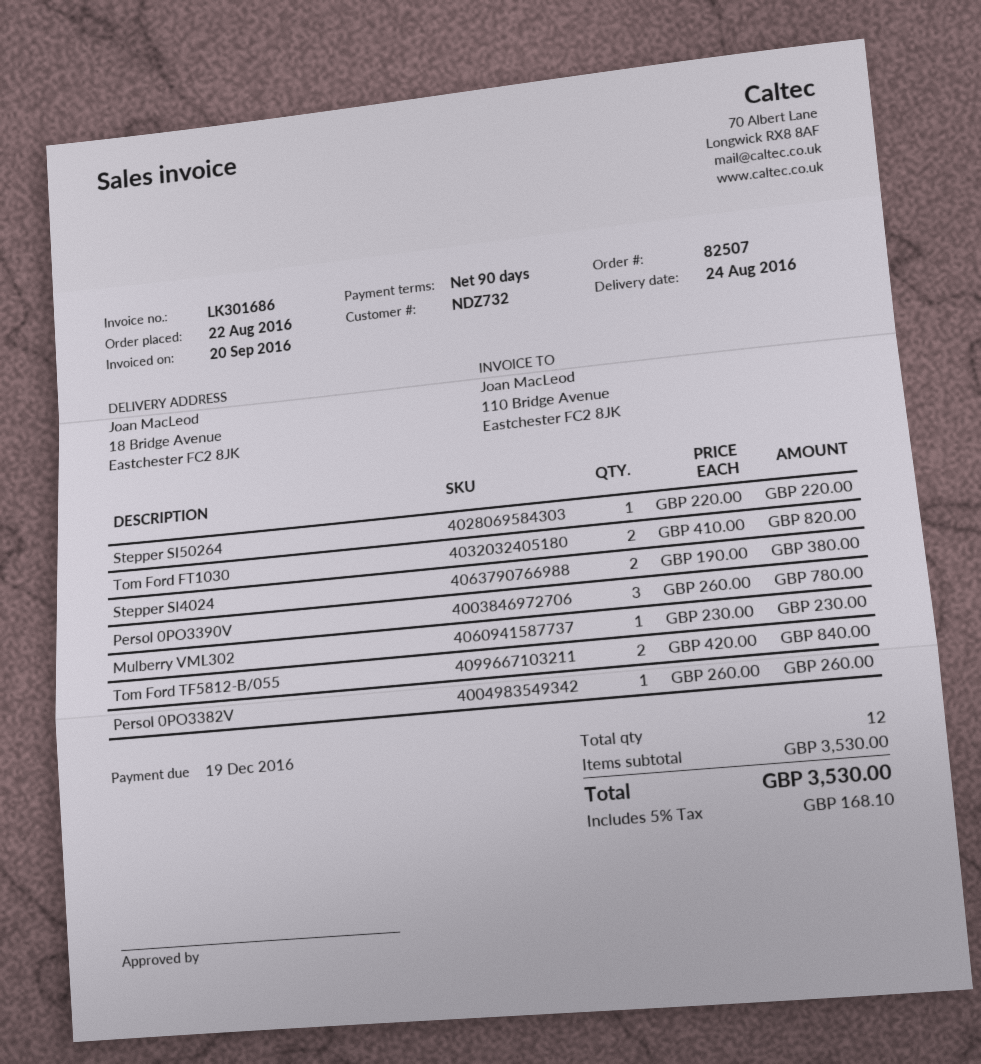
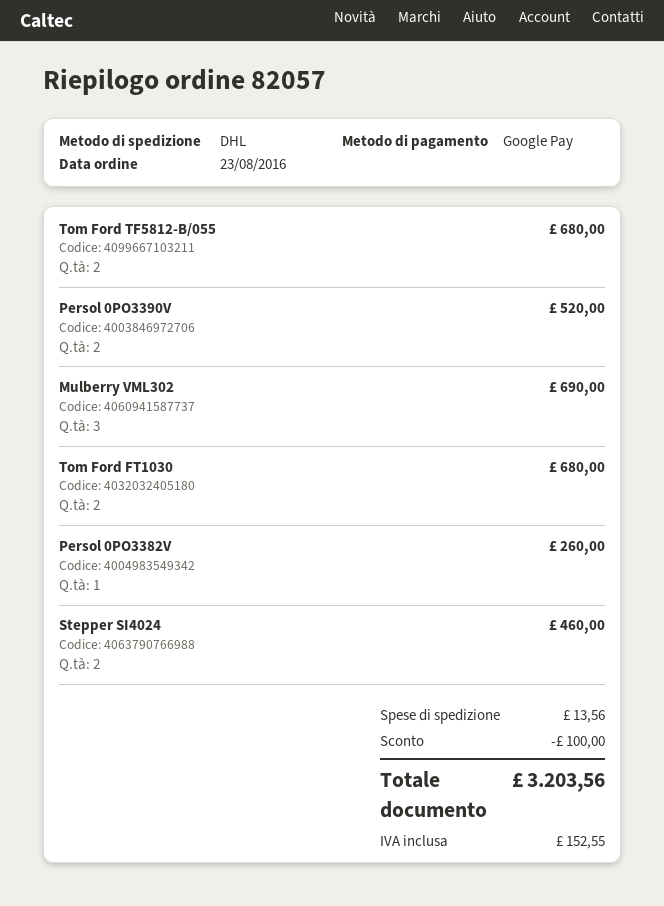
order number: 82507 -> 82057
order date: 2016-08-22 -> 2016-08-23
Stepper SI50264: 1 for 220.00 -> none
Tom Ford FT1030: 2 for 820.00 -> 2 for 680.00
Stepper SI4024: 2 for 380.00 -> 2 for 460.00
Persol 0PO3390V: 3 for 780.00 -> 2 for 520.00
Mulberry VML302: 1 for 230.00 -> 3 for 690.00
Tom Ford TF5812-B/055: 2 for 840.00 -> 2 for 680.00
discount: none -> 100.00
shipping: none -> 13.56
tax: 168.10 -> 152.55
total: 3530.00 -> 3203.56

